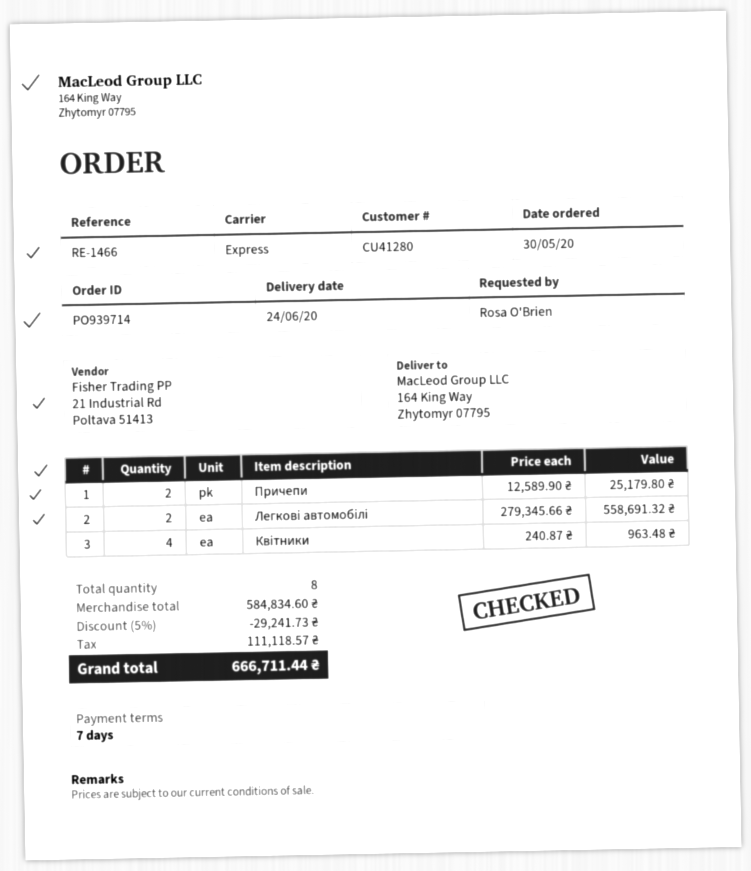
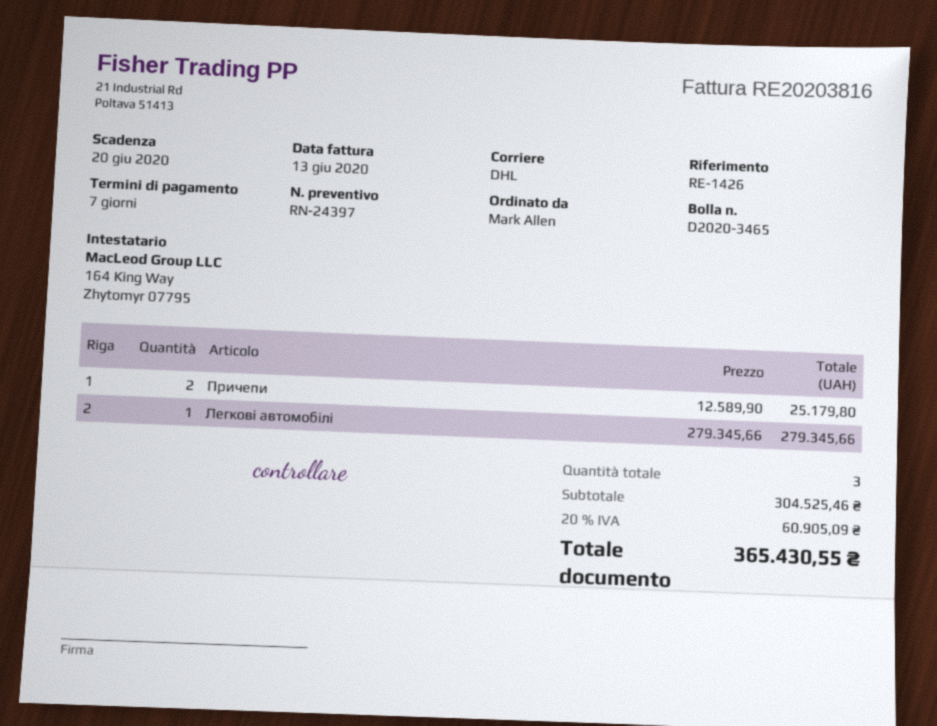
reference: RE-1466 -> RE-1426
ordered by: Rosa O'Brien -> Mark Allen
shipping method: express -> DHL
Легкові автомобілі: 2 x 279345.66 = 558691.32 -> 1 x 279345.66 = 279345.66
Квітники: 4 x 240.87 = 963.48 -> none
total quantity: 8 -> 3
subtotal: 584834.60 -> 304525.46
discount: 5% = 29241.73 -> none
tax: 111118.57 -> 60905.09
total: 666711.44 -> 365430.55

